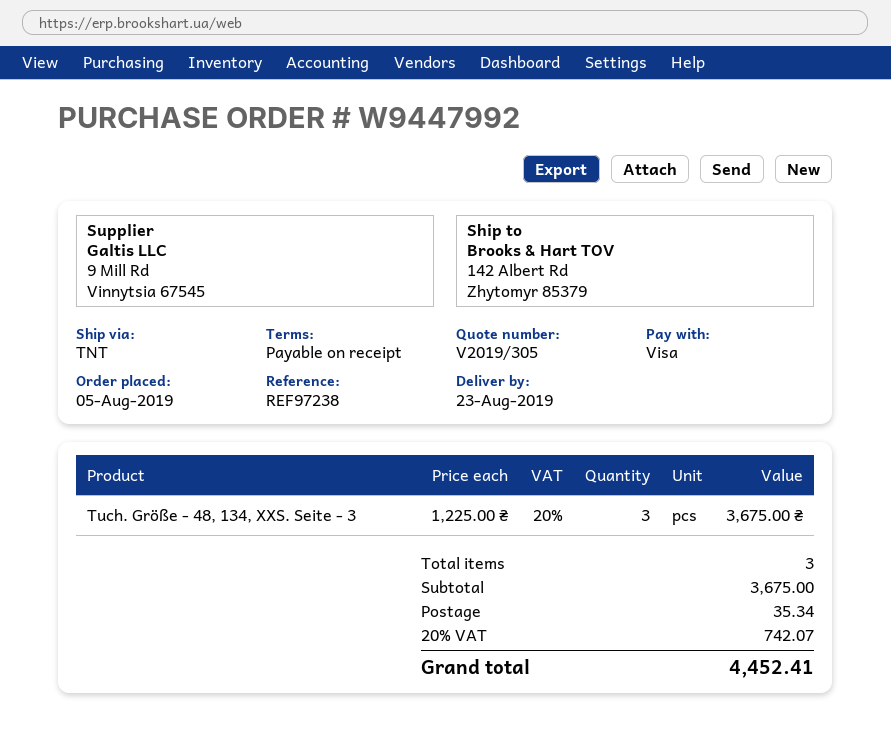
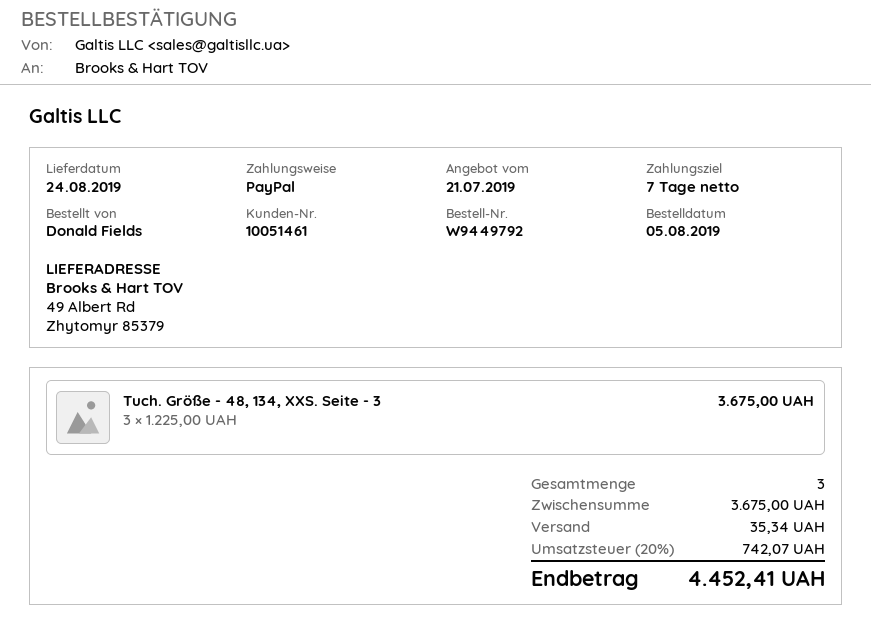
order number: W9447992 -> W9449792
delivery date: 2019-08-23 -> 2019-08-24
payment terms: on receipt -> 7 days
payment method: Visa -> PayPal
ship to: 142 Albert Rd, Zhytomyr 85379 -> 49 Albert Rd, Zhytomyr 85379

